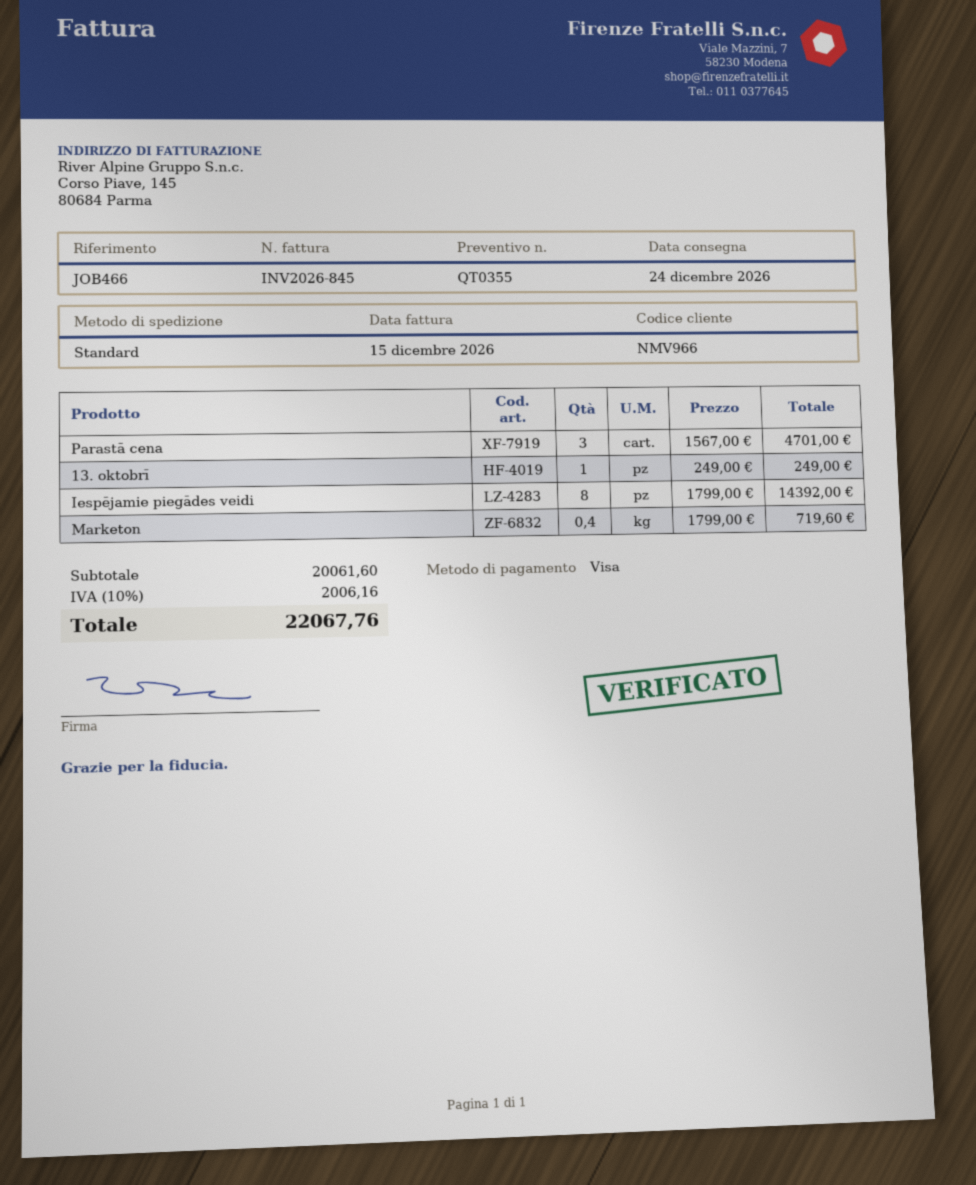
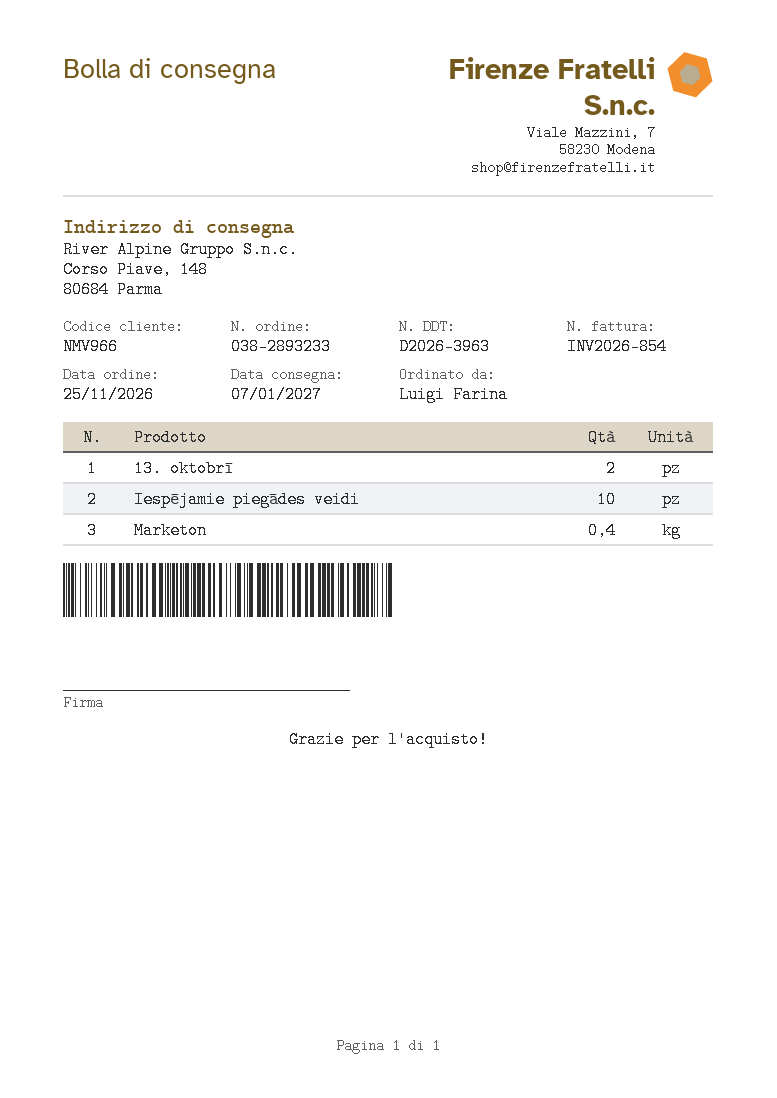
delivery date: 2026-12-24 -> 2027-01-07
invoice number: INV2026-845 -> INV2026-854
Parastā cena: 3 -> none
13. oktobrī: 1 -> 2
Iespējamie piegādes veidi: 8 -> 10

